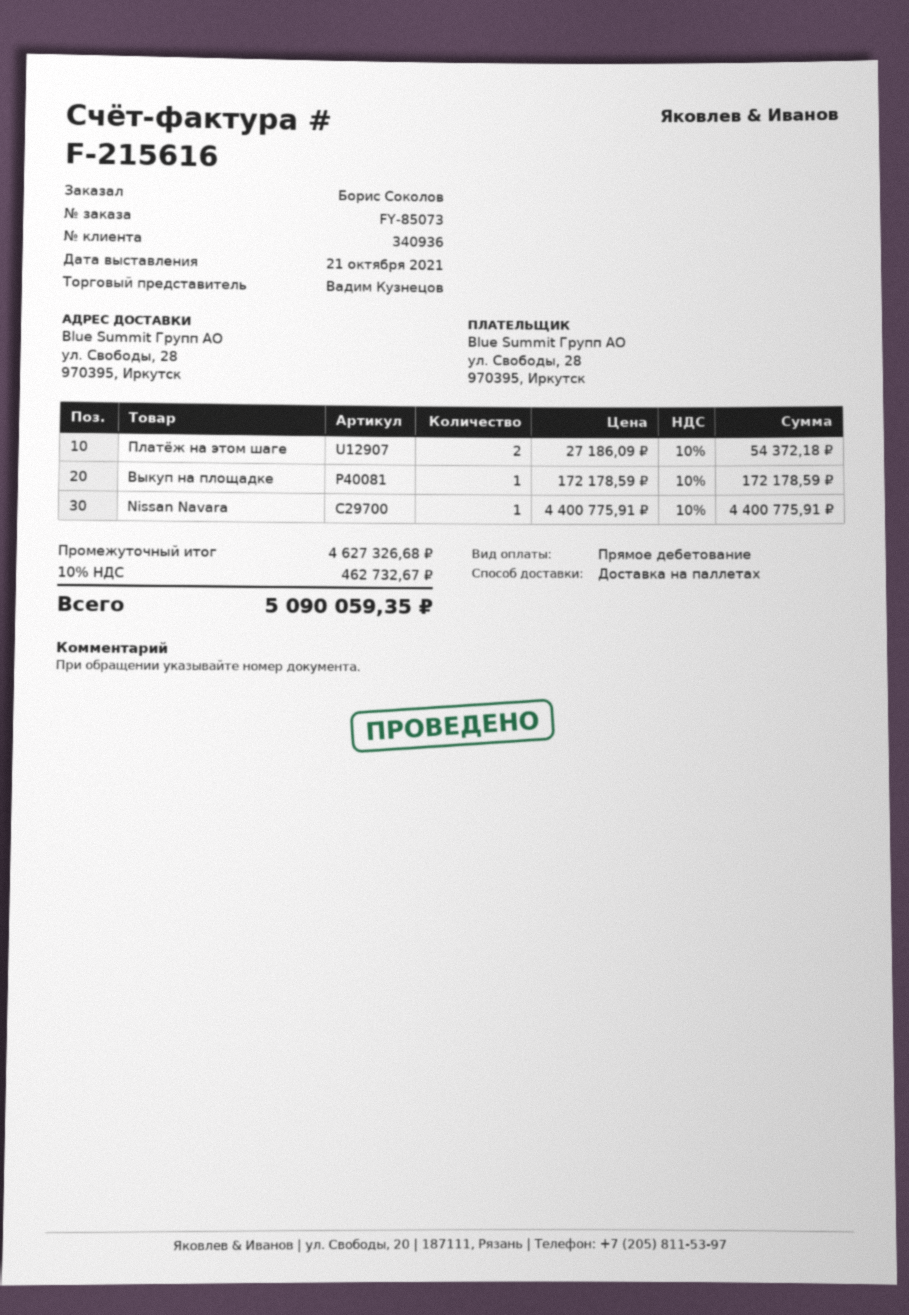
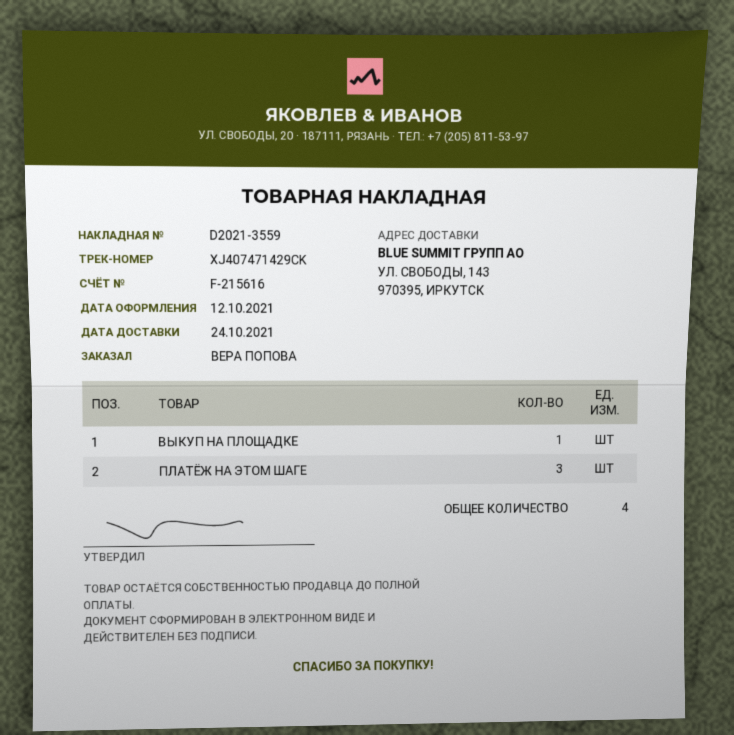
ordered by: Борис Соколов -> ВЕРА ПОПОВА
ship to: ул. Свободы, 28, 970395, Иркутск -> УЛ. СВОБОДЫ, 143, 970395, ИРКУТСК
Платёж на этом шаге: 2 -> 3
Nissan Navara: 1 -> none

